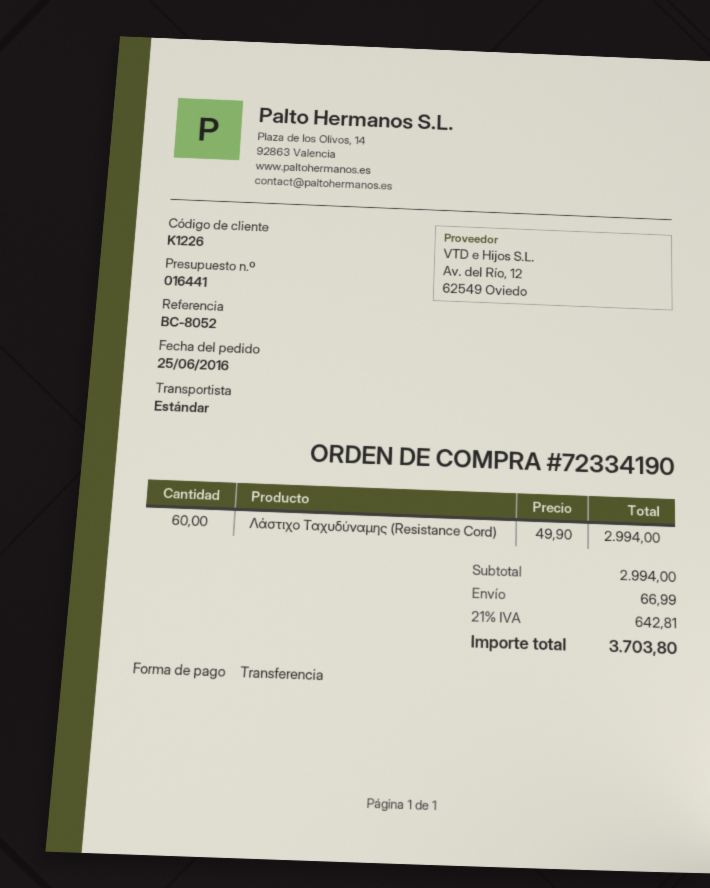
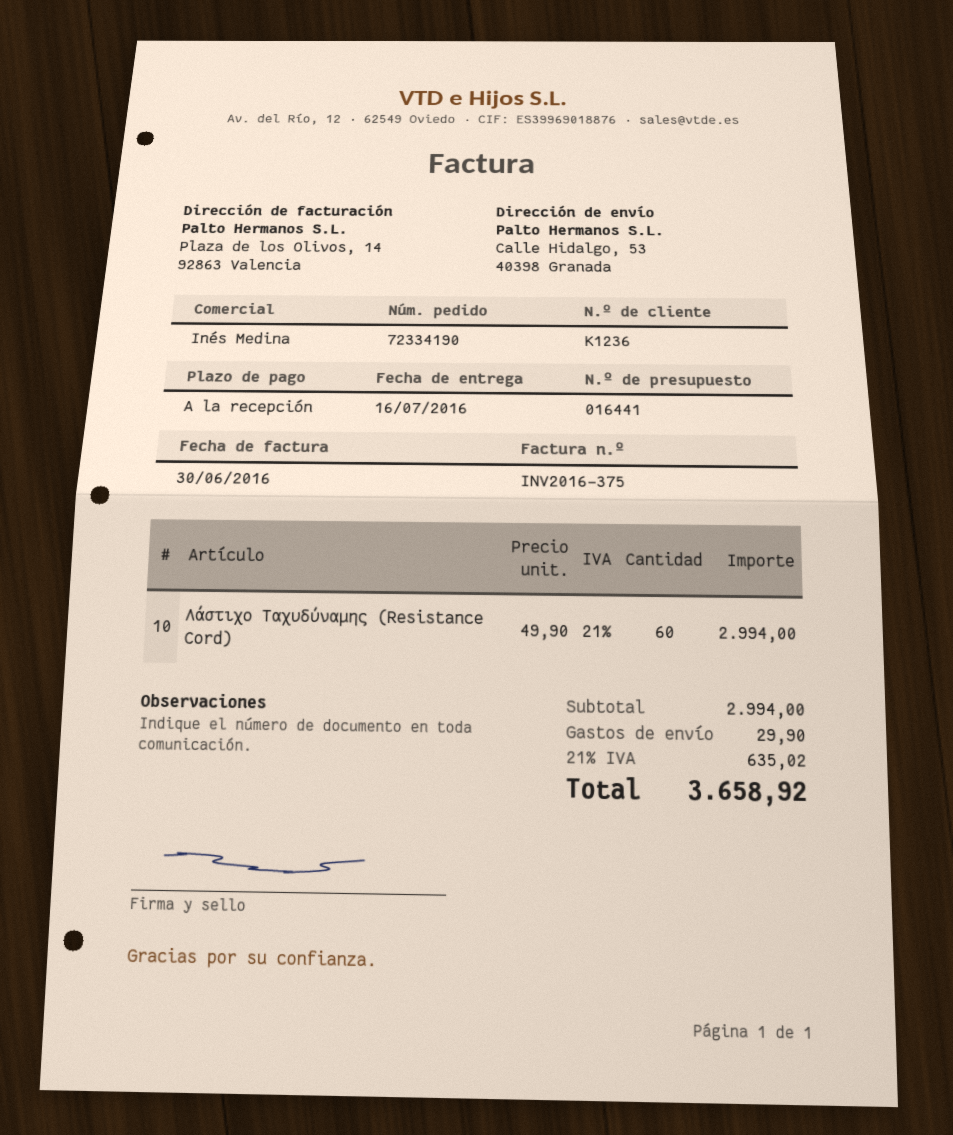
customer number: K1226 -> K1236
shipping: 66.99 -> 29.90
tax: 21% = 642.81 -> 21% = 635.02
total: 3703.80 -> 3658.92

